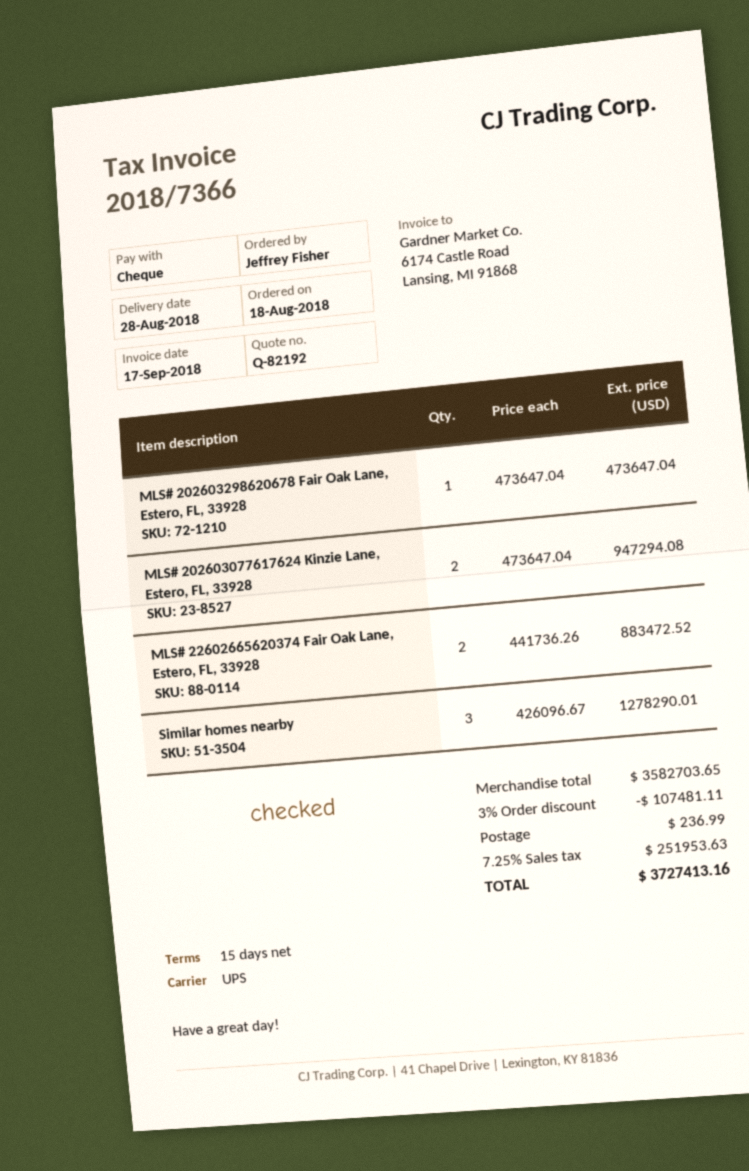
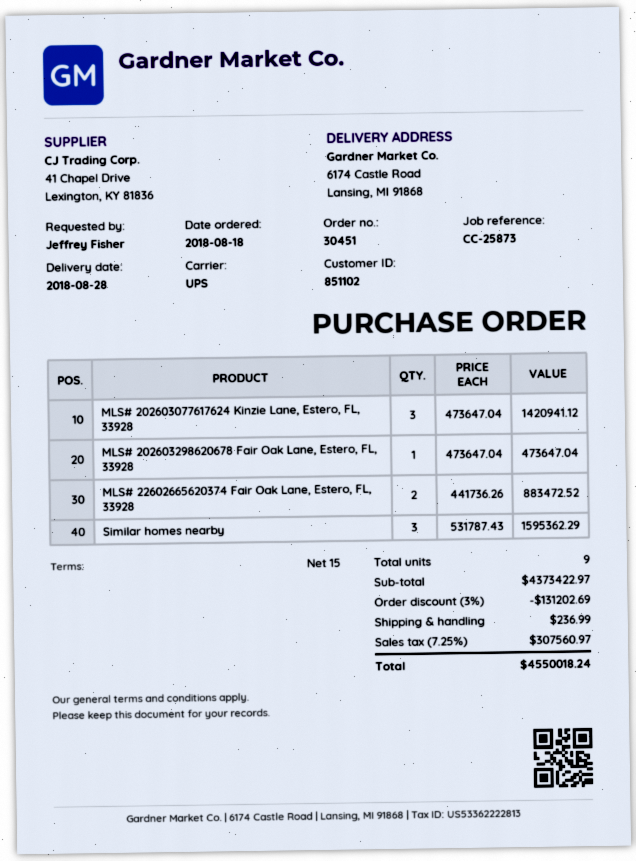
MLS# 202603077617624 Kinzie Lane, Estero, FL, 33928: 2 x 473647.04 = 947294.08 -> 3 x 473647.04 = 1420941.12
Similar homes nearby: 3 x 426096.67 = 1278290.01 -> 3 x 531787.43 = 1595362.29
subtotal: 3582703.65 -> 4373422.97
discount: 3% = 107481.11 -> 3% = 131202.69
tax: 7.25% = 251953.63 -> 7.25% = 307560.97
total: 3727413.16 -> 4550018.24

